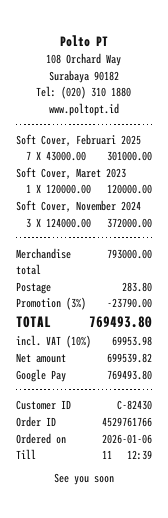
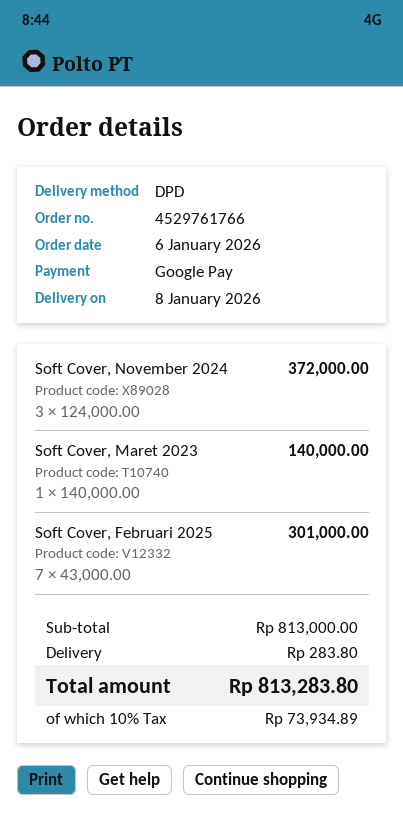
Soft Cover, Maret 2023: 1 x 120000.00 = 120000.00 -> 1 x 140000.00 = 140000.00
subtotal: 793000.00 -> 813000.00
discount: 3% = 23790.00 -> none
tax: 10% = 69953.98 -> 10% = 73934.89
total: 769493.80 -> 813283.80

